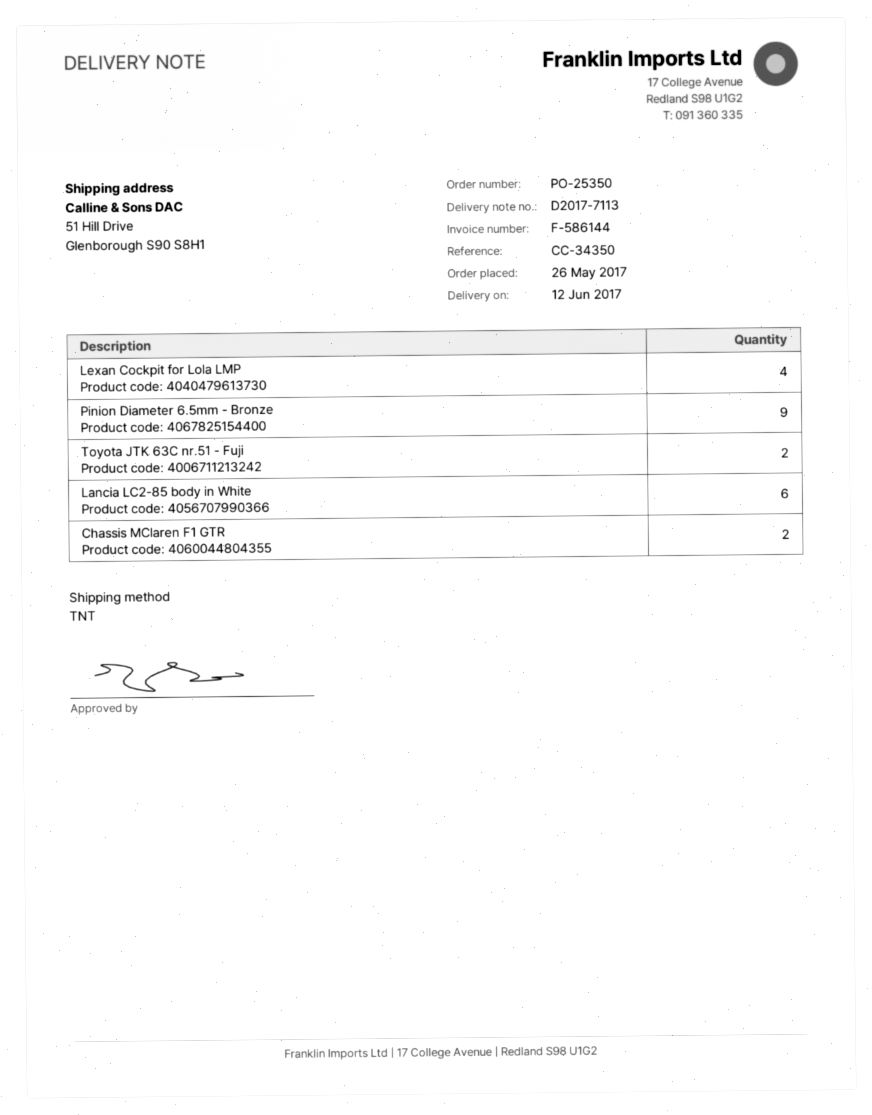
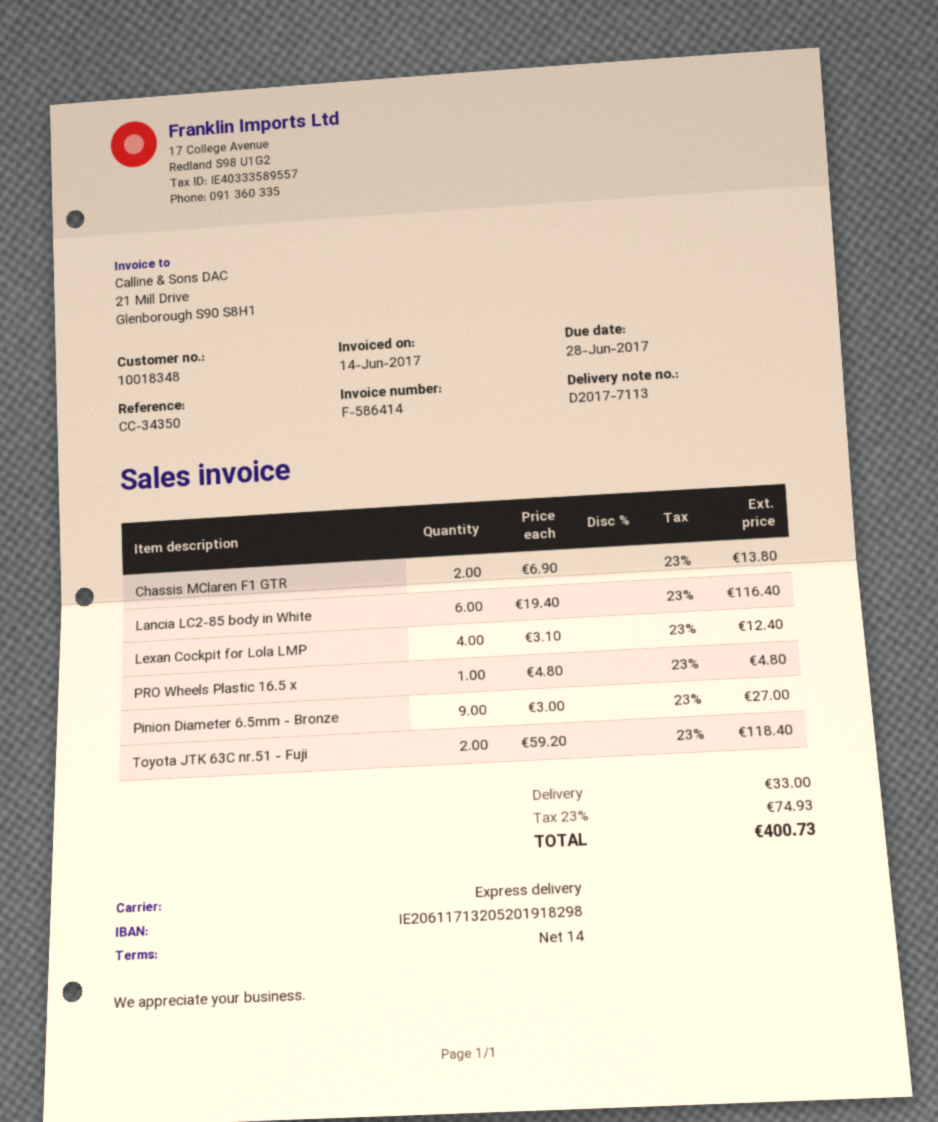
invoice number: F-586144 -> F-586414
shipping method: TNT -> express
PRO Wheels Plastic 16.5 x: none -> 1

